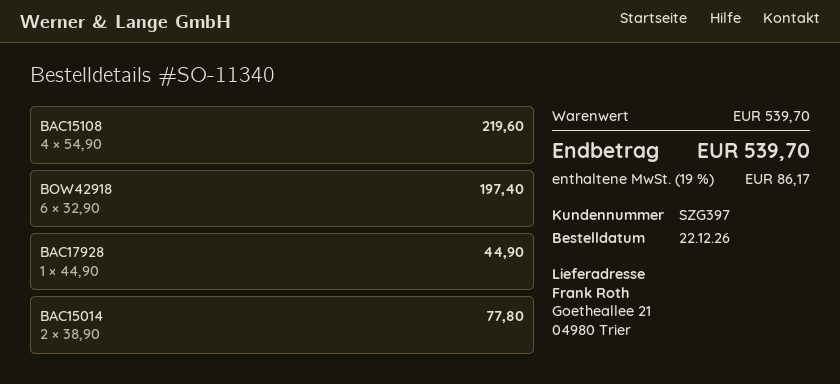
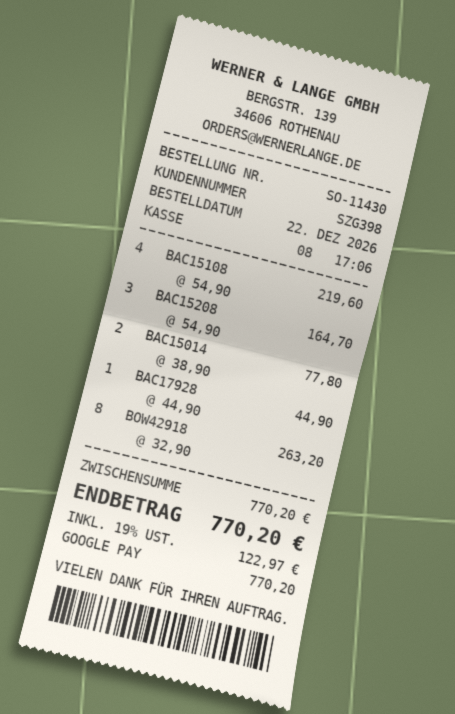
order number: SO-11340 -> SO-11430
customer number: SZG397 -> SZG398
BOW42918: 6 x 32.90 = 197.40 -> 8 x 32.90 = 263.20
BAC15208: none -> 3 x 54.90 = 164.70
subtotal: 539.70 -> 770.20
tax: 19% = 86.17 -> 19% = 122.97
total: 539.70 -> 770.20

